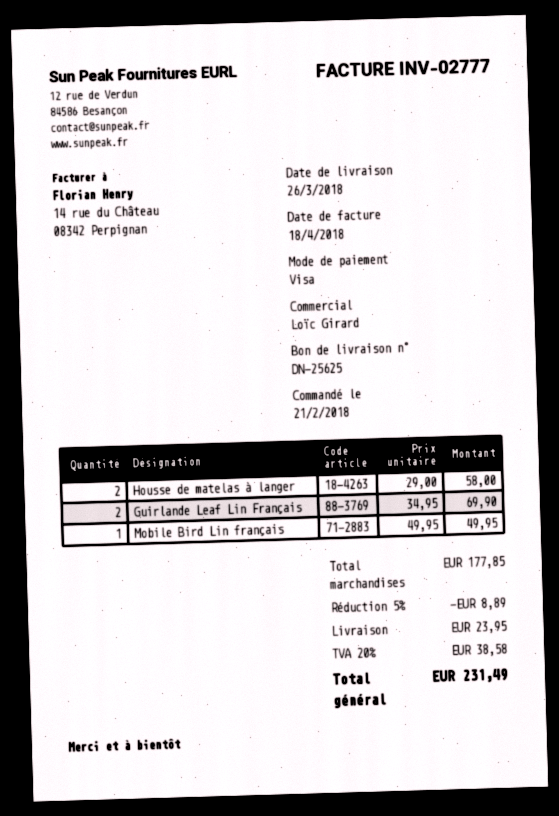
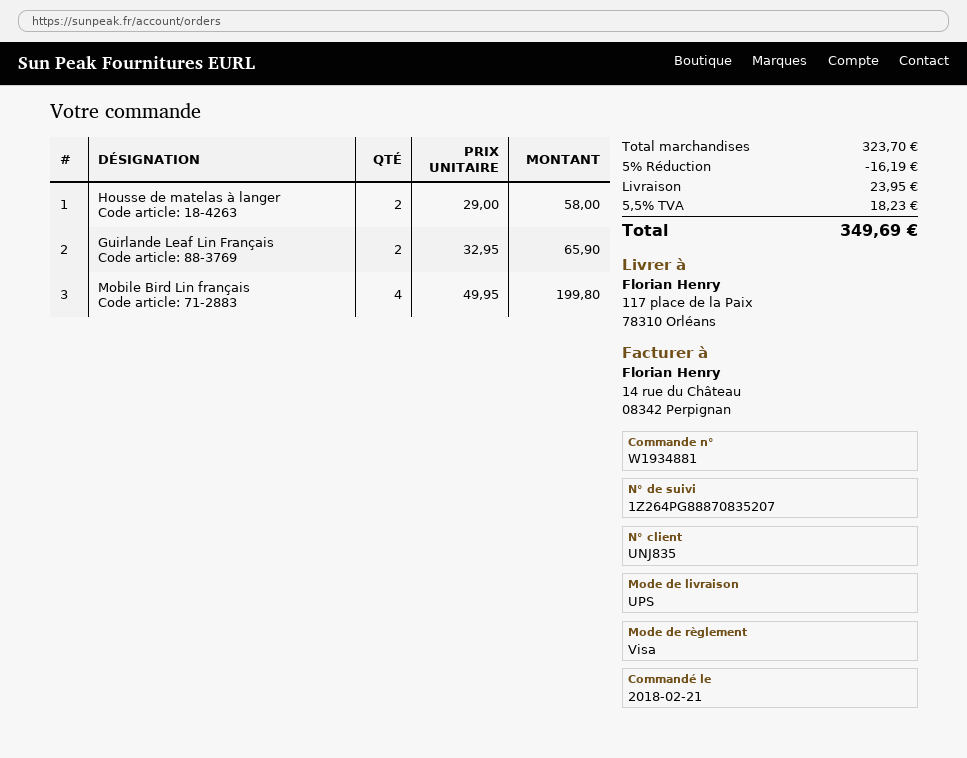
Guirlande Leaf Lin Français: 2 x 34.95 = 69.90 -> 2 x 32.95 = 65.90
Mobile Bird Lin français: 1 x 49.95 = 49.95 -> 4 x 49.95 = 199.80
subtotal: 177.85 -> 323.70
discount: 5% = 8.89 -> 5% = 16.19
tax: 20% = 38.58 -> 5.5% = 18.23
total: 231.49 -> 349.69

